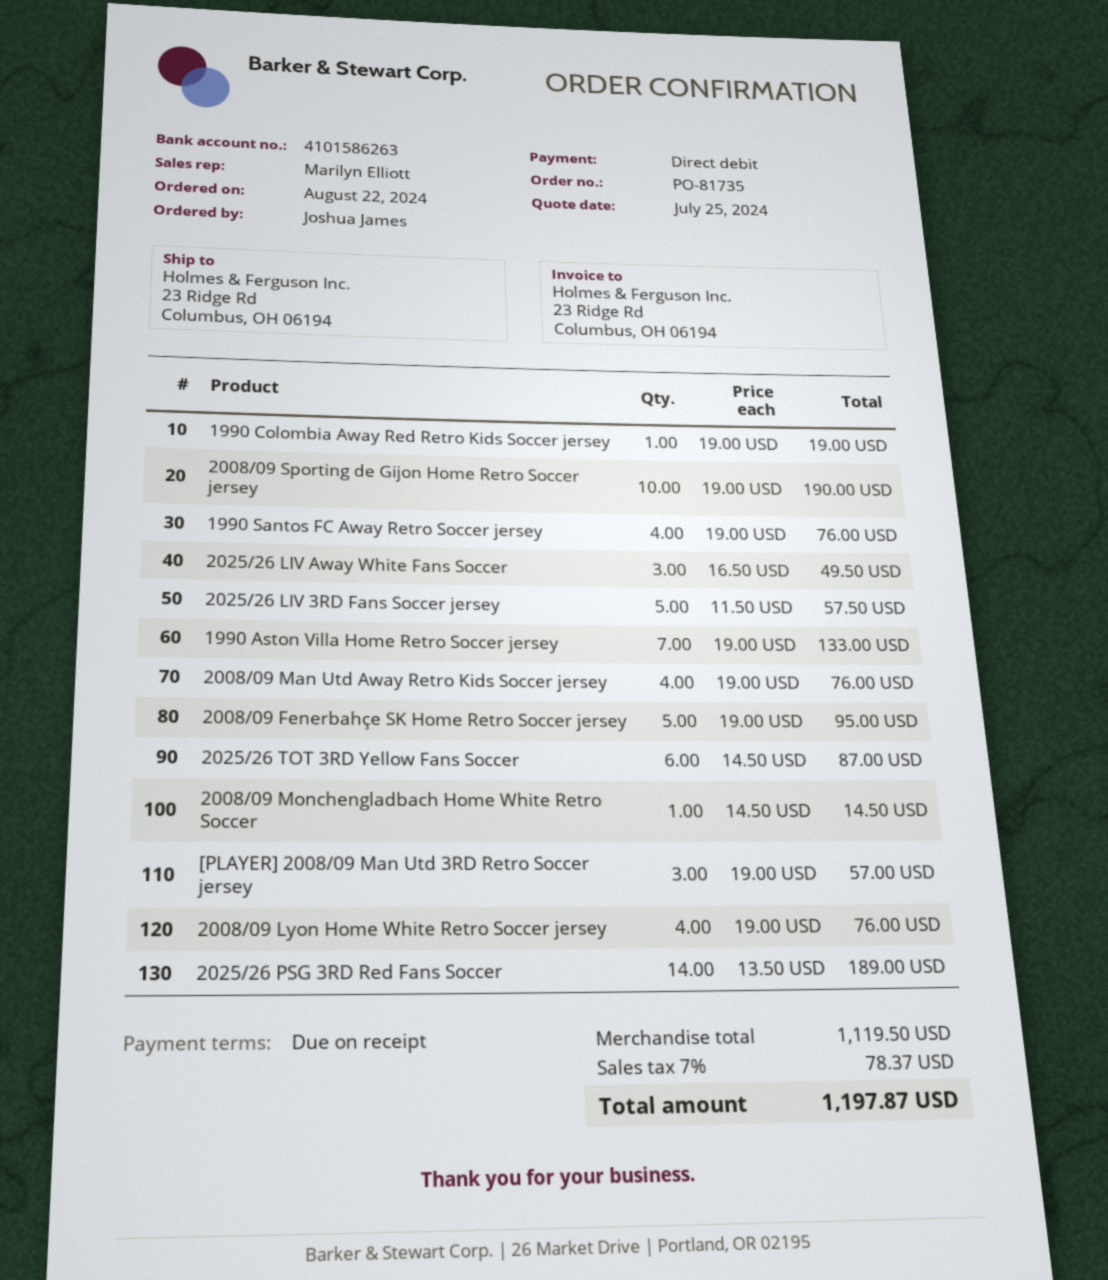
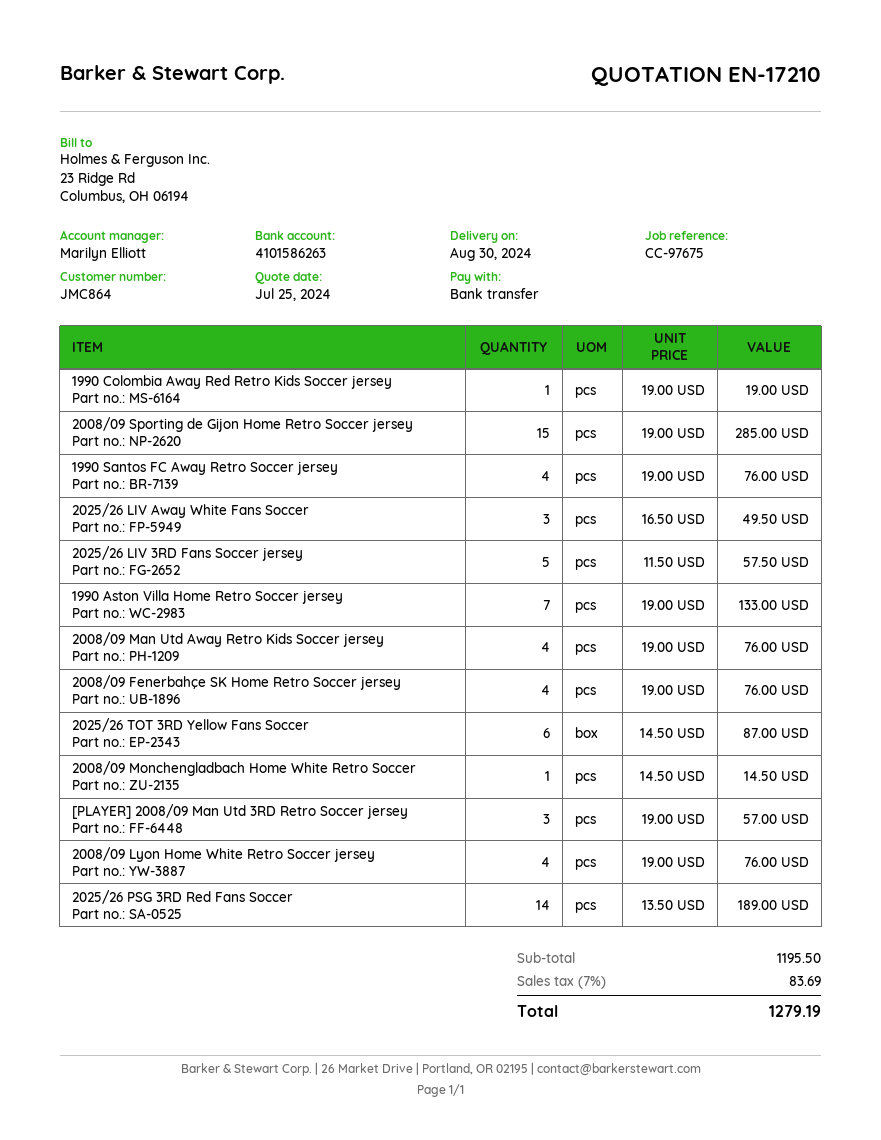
payment method: direct debit -> bank transfer
2008/09 Sporting de Gijon Home Retro Soccer jersey: 10 x 19.00 = 190.00 -> 15 x 19.00 = 285.00
2008/09 Fenerbahçe SK Home Retro Soccer jersey: 5 x 19.00 = 95.00 -> 4 x 19.00 = 76.00
subtotal: 1119.50 -> 1195.50
tax: 7% = 78.37 -> 7% = 83.69
total: 1197.87 -> 1279.19

